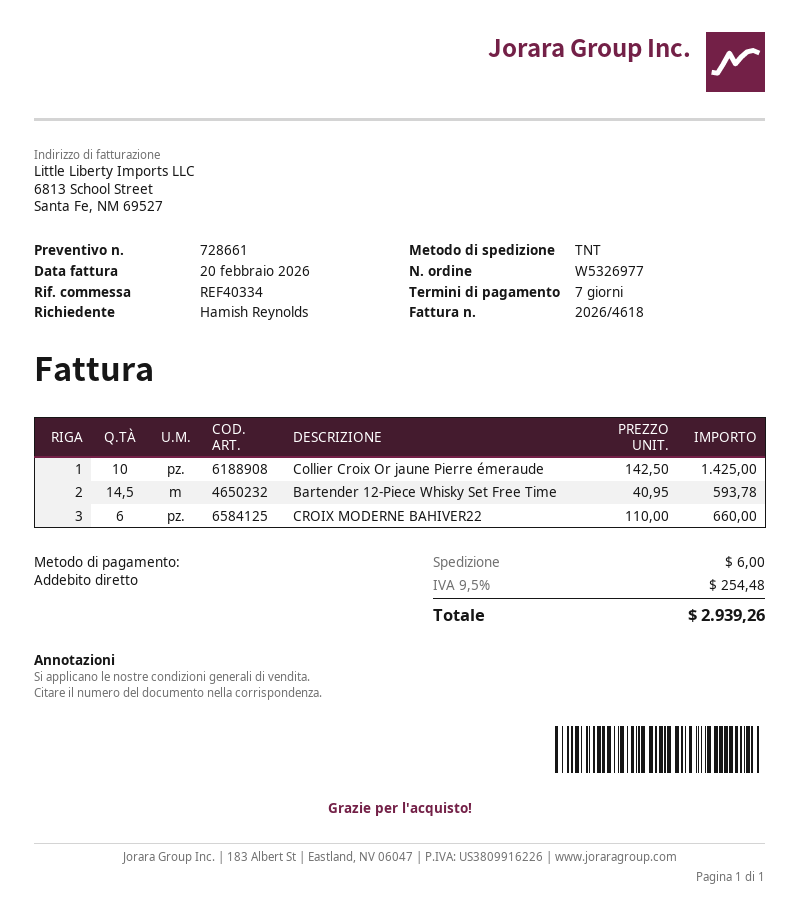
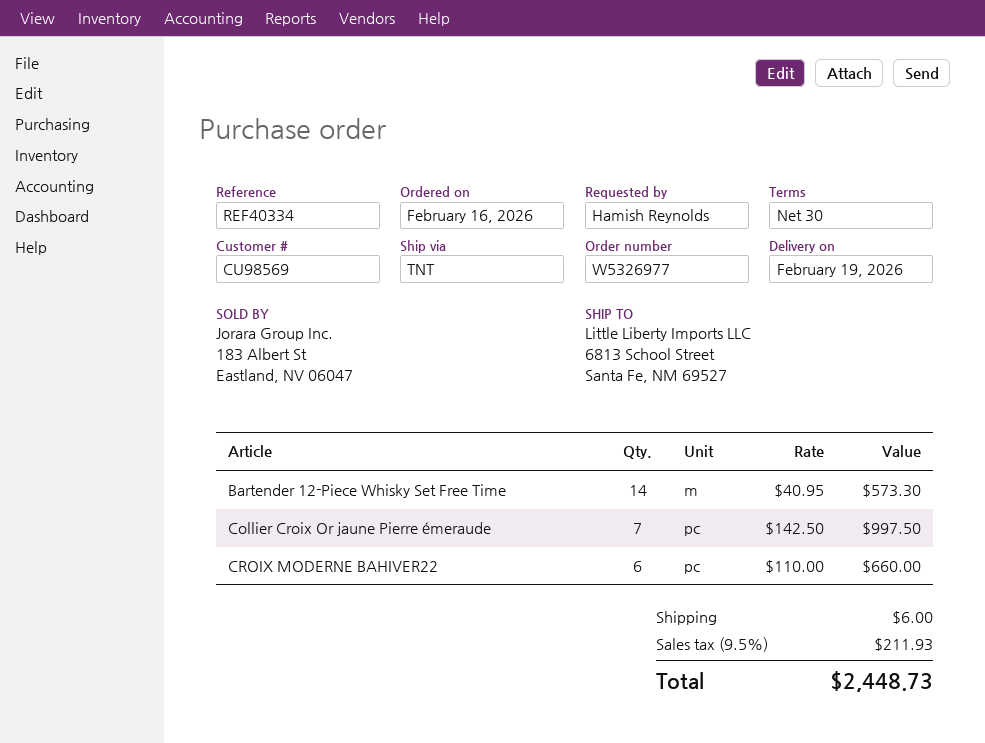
payment terms: 7 days -> 30 days
Collier Croix Or jaune Pierre émeraude: 10 x 142.50 = 1425.00 -> 7 x 142.50 = 997.50
Bartender 12-Piece Whisky Set Free Time: 14.5 x 40.95 = 593.78 -> 14 x 40.95 = 573.30
tax: 9.5% = 254.48 -> 9.5% = 211.93
total: 2939.26 -> 2448.73

